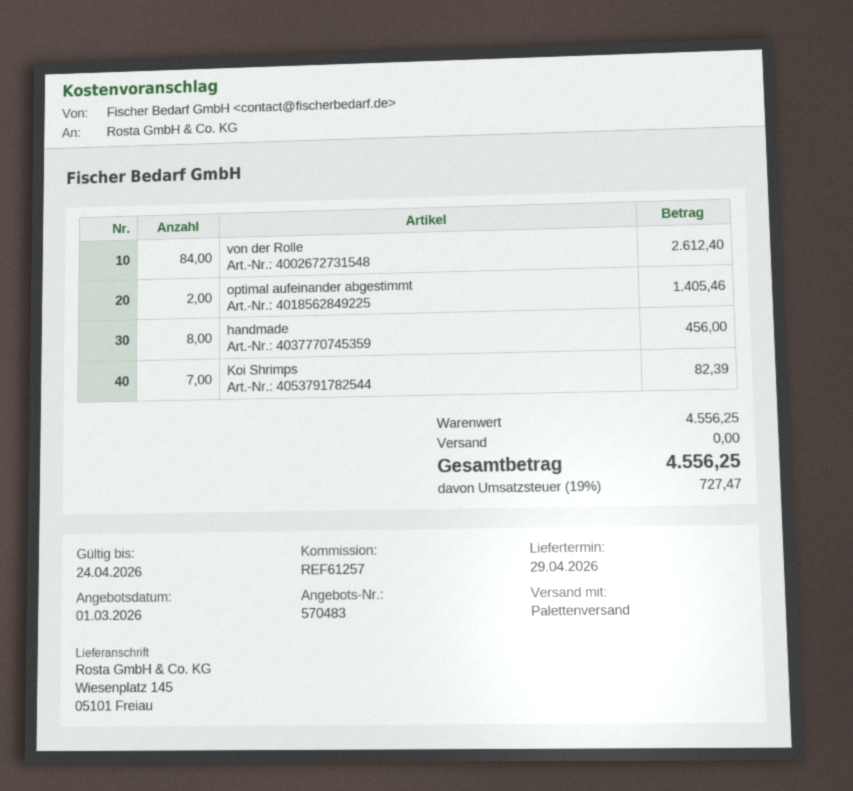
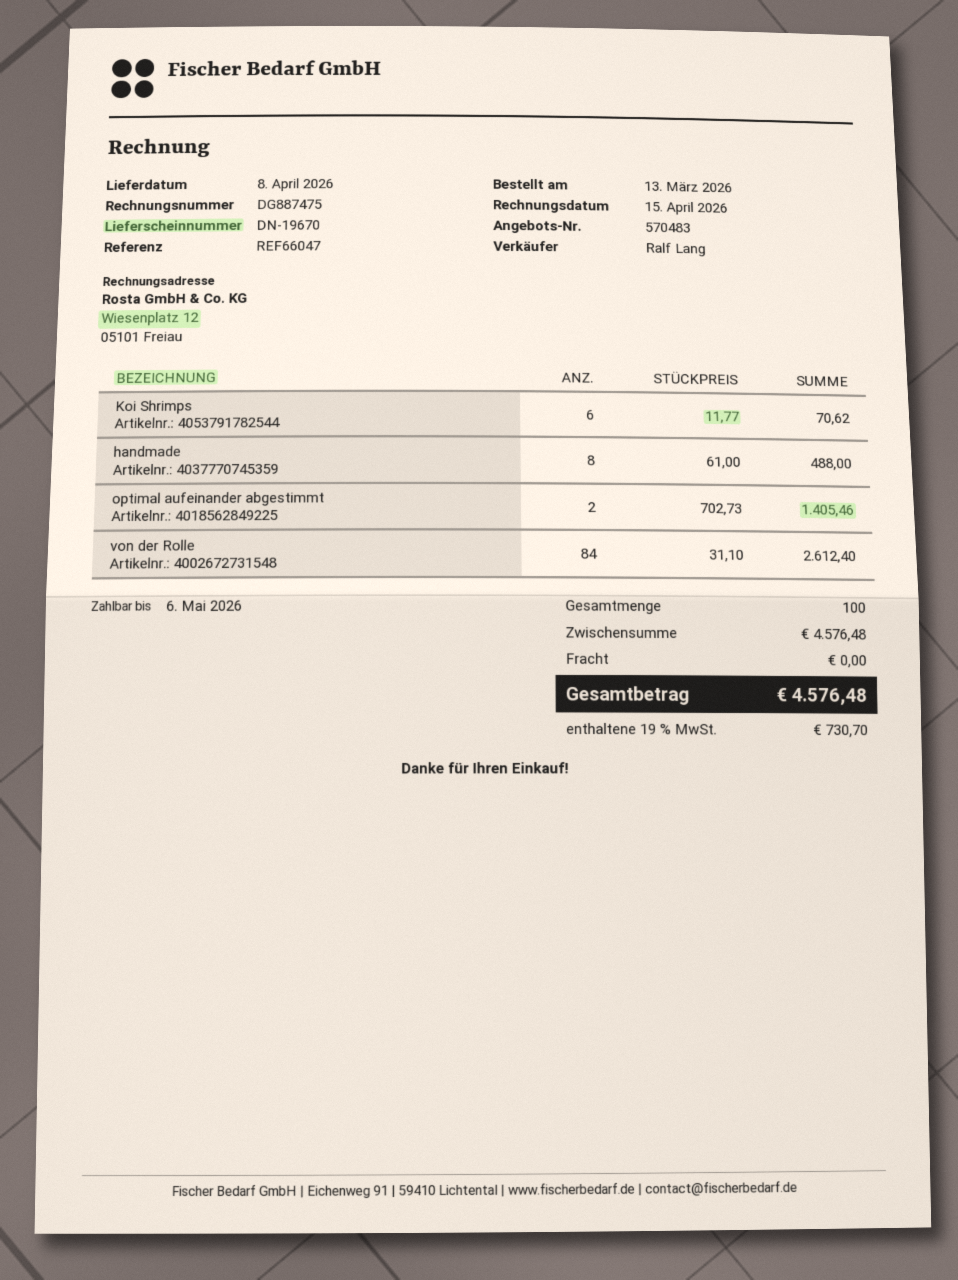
delivery date: 2026-04-29 -> 2026-04-08
reference: REF61257 -> REF66047
handmade: 8 for 456.00 -> 8 for 488.00
Koi Shrimps: 7 for 82.39 -> 6 for 70.62
subtotal: 4556.25 -> 4576.48
tax: 19% = 727.47 -> 19% = 730.70
total: 4556.25 -> 4576.48

